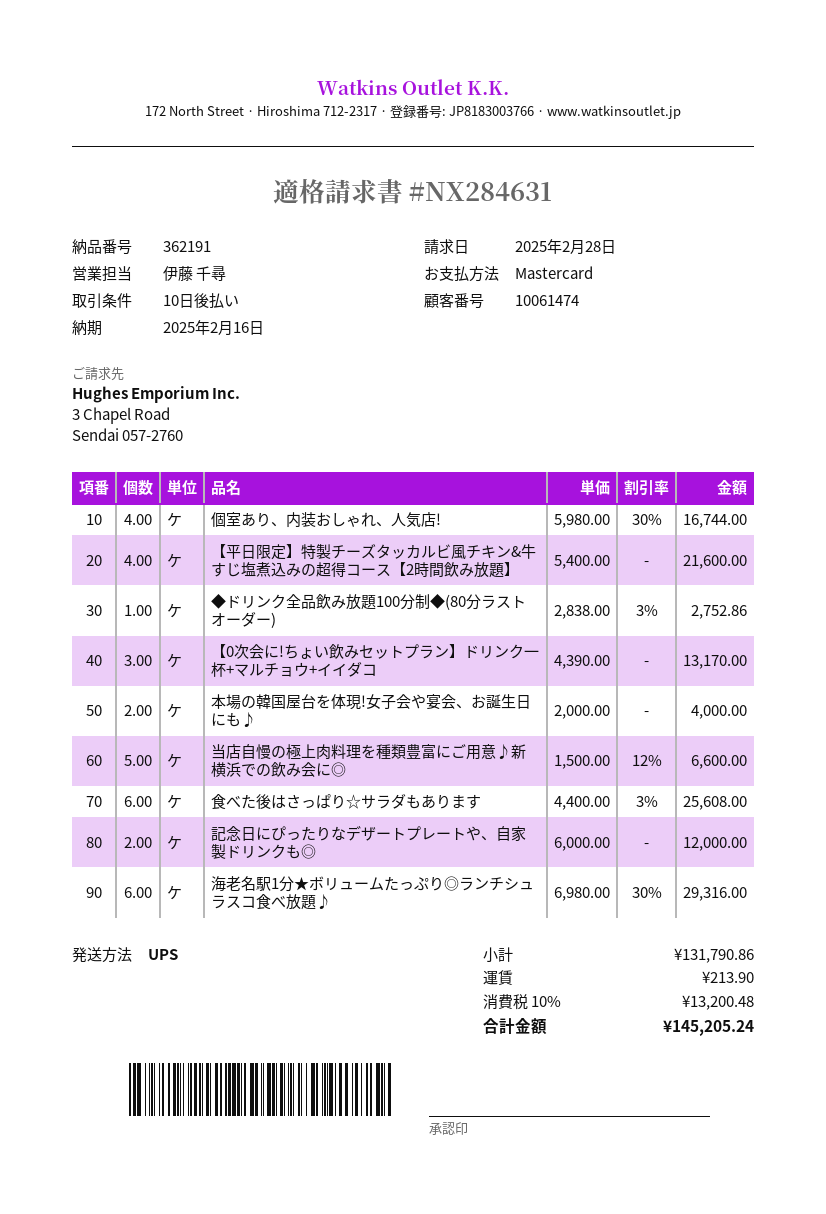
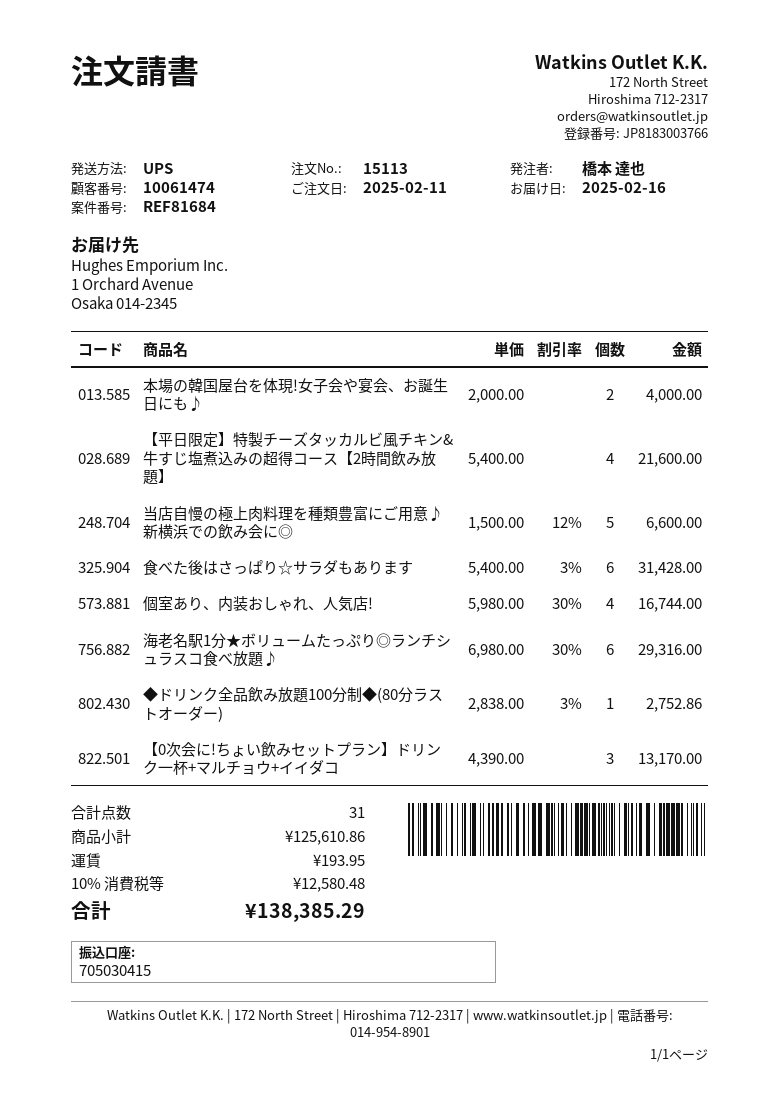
食べた後はさっぱり☆サラダもあります: 6 x 4400.00 - 3% = 25608.00 -> 6 x 5400.00 - 3% = 31428.00
記念日にぴったりなデザートプレートや、自家製ドリンクも◎: 2 x 6000.00 = 12000.00 -> none
subtotal: 131790.86 -> 125610.86
shipping: 213.90 -> 193.95
tax: 10% = 13200.48 -> 10% = 12580.48
total: 145205.24 -> 138385.29

